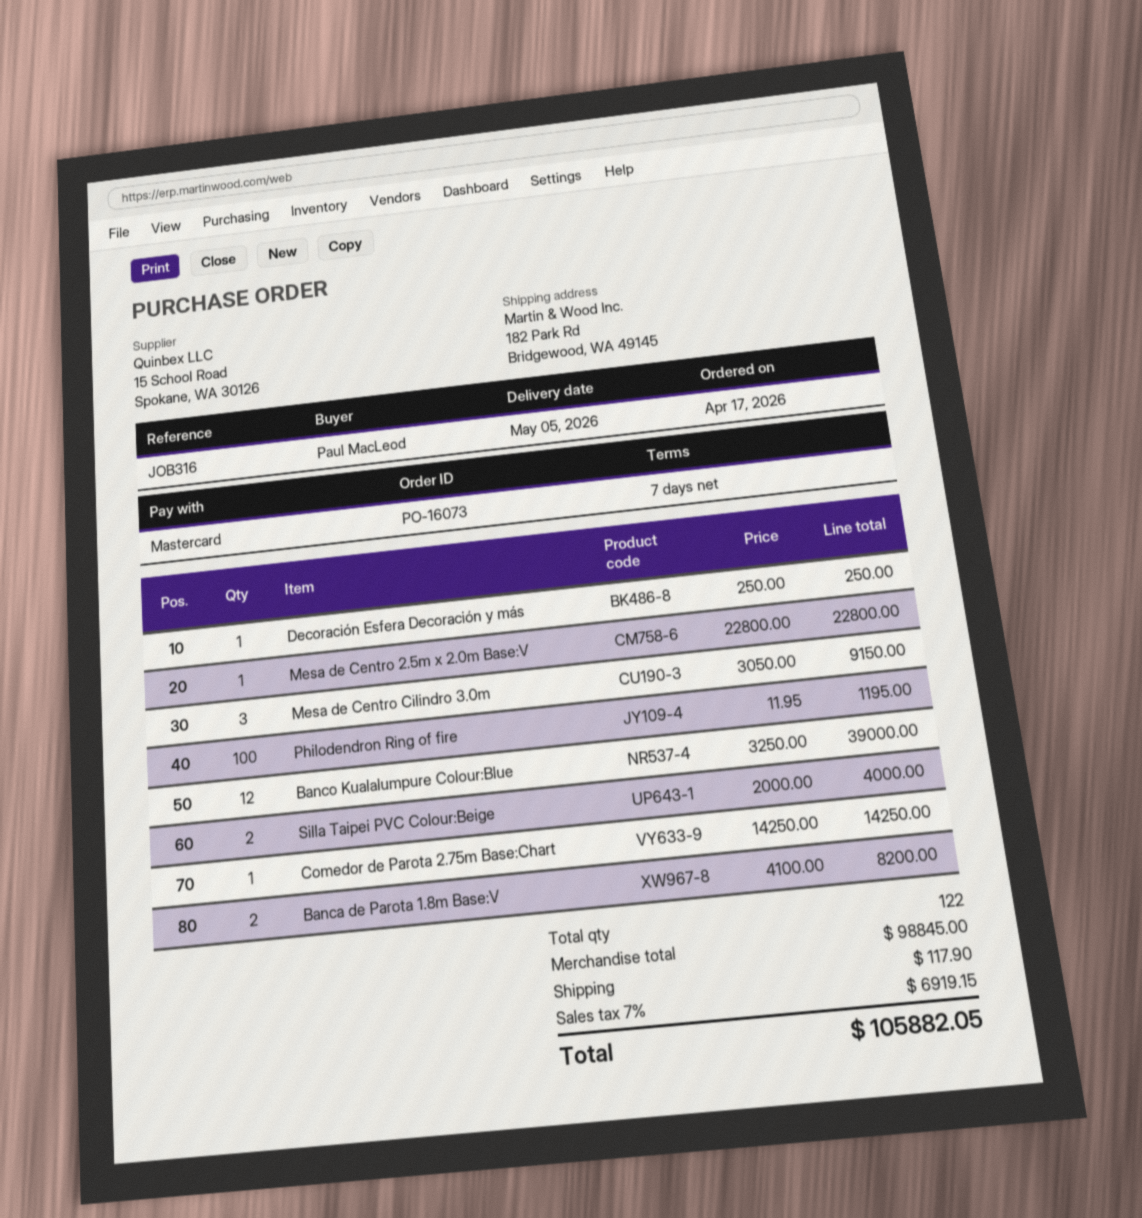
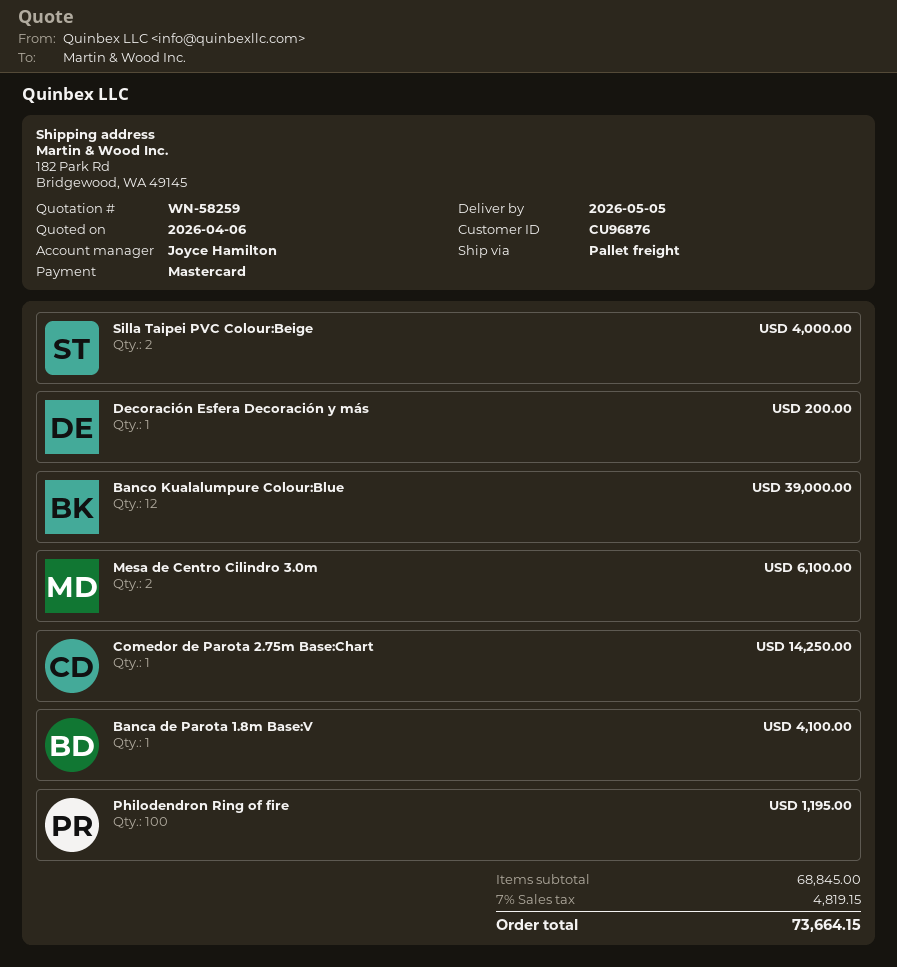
Decoración Esfera Decoración y más: 1 for 250.00 -> 1 for 200.00
Mesa de Centro 2.5m x 2.0m Base:V: 1 for 22800.00 -> none
Mesa de Centro Cilindro 3.0m: 3 for 9150.00 -> 2 for 6100.00
Banca de Parota 1.8m Base:V: 2 for 8200.00 -> 1 for 4100.00
subtotal: 98845.00 -> 68845.00
shipping: 117.90 -> none
tax: 7% = 6919.15 -> 7% = 4819.15
total: 105882.05 -> 73664.15

